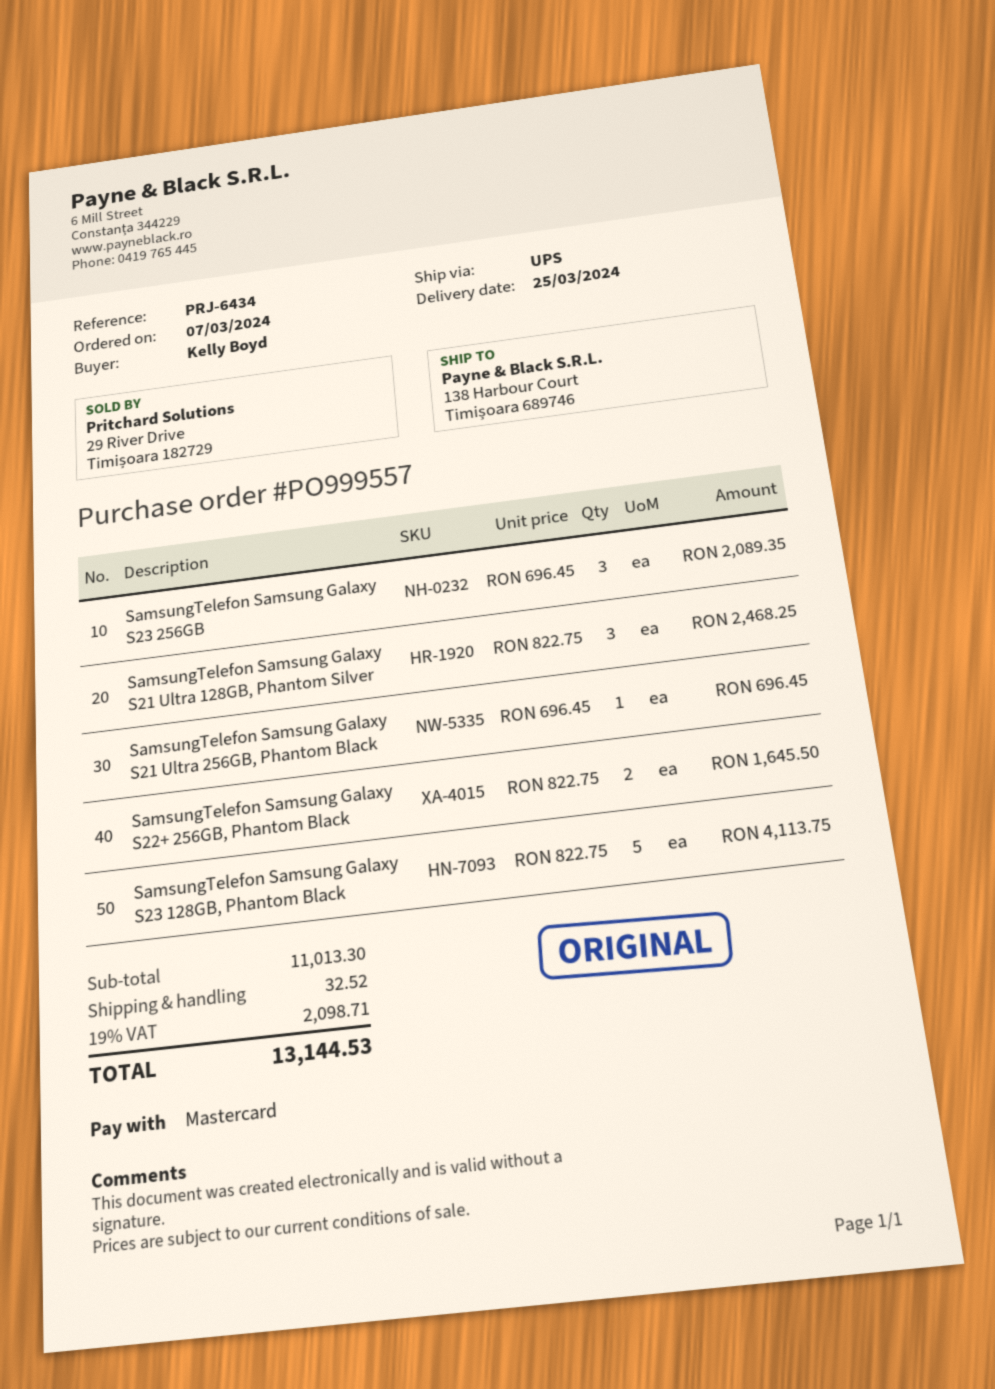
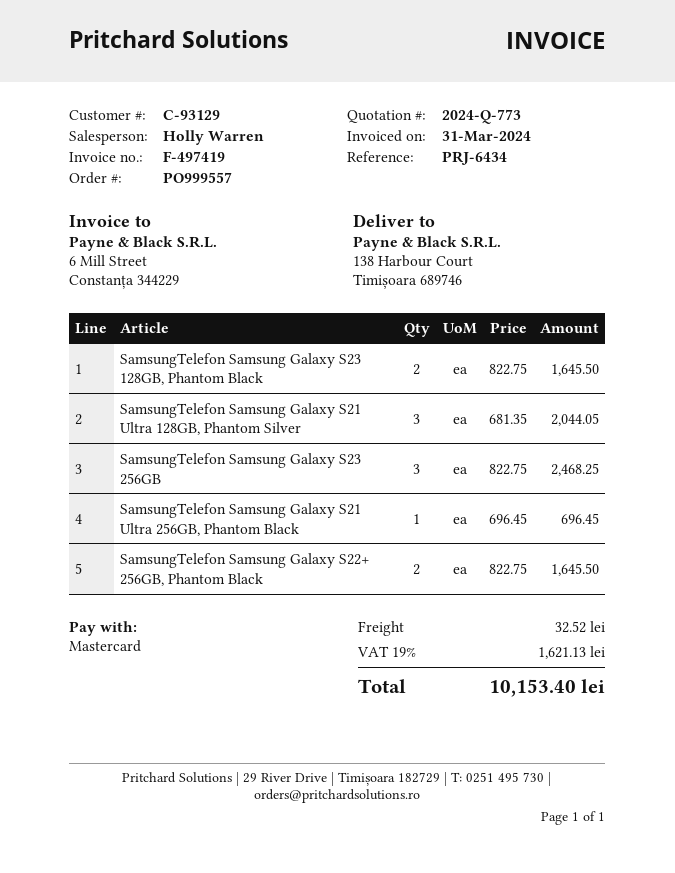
SamsungTelefon Samsung Galaxy S23 256GB: 3 x 696.45 = 2089.35 -> 3 x 822.75 = 2468.25
SamsungTelefon Samsung Galaxy S21 Ultra 128GB, Phantom Silver: 3 x 822.75 = 2468.25 -> 3 x 681.35 = 2044.05
SamsungTelefon Samsung Galaxy S23 128GB, Phantom Black: 5 x 822.75 = 4113.75 -> 2 x 822.75 = 1645.50
tax: 19% = 2098.71 -> 19% = 1621.13
total: 13144.53 -> 10153.40

